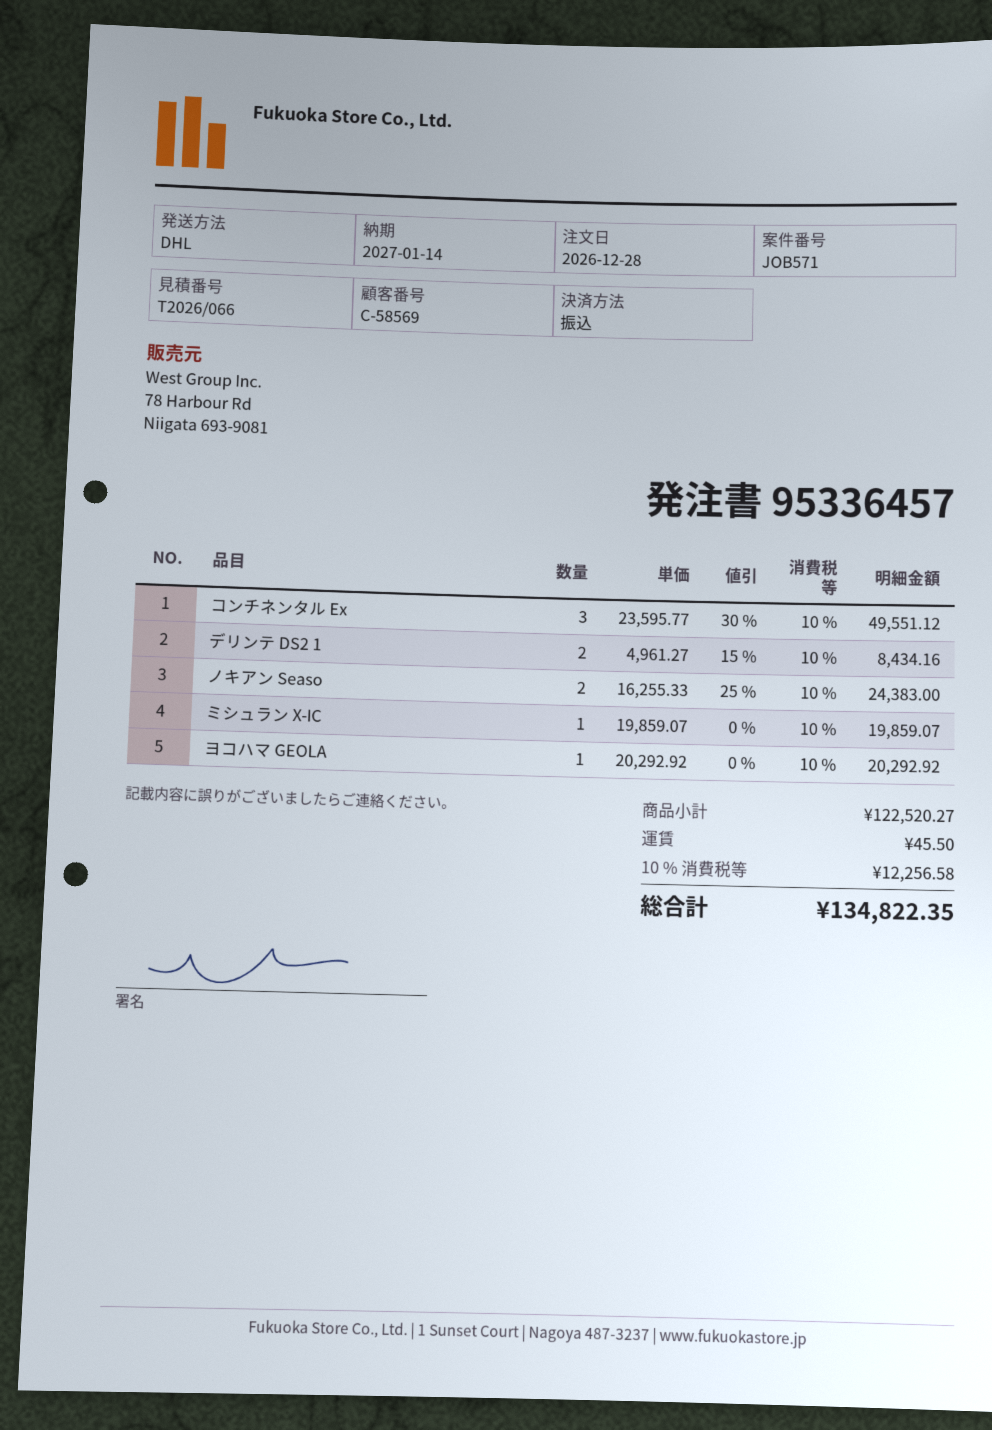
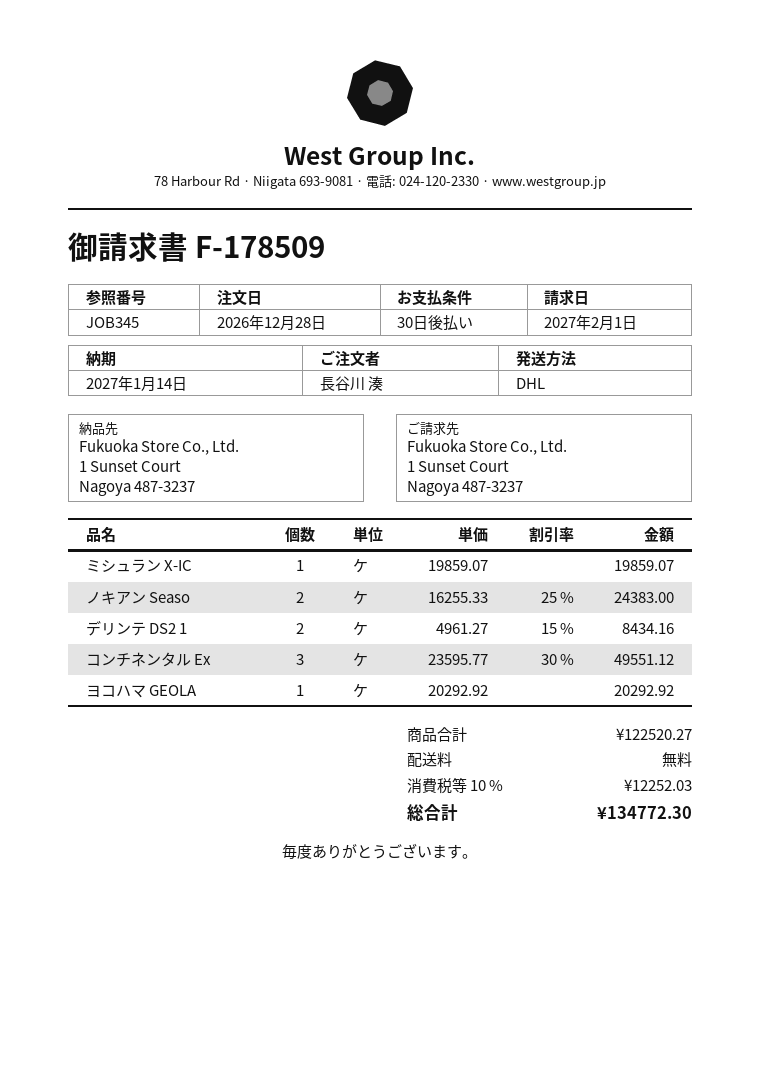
reference: JOB571 -> JOB345
shipping: 45.50 -> 0.00
tax: 10% = 12256.58 -> 10% = 12252.03
total: 134822.35 -> 134772.30

